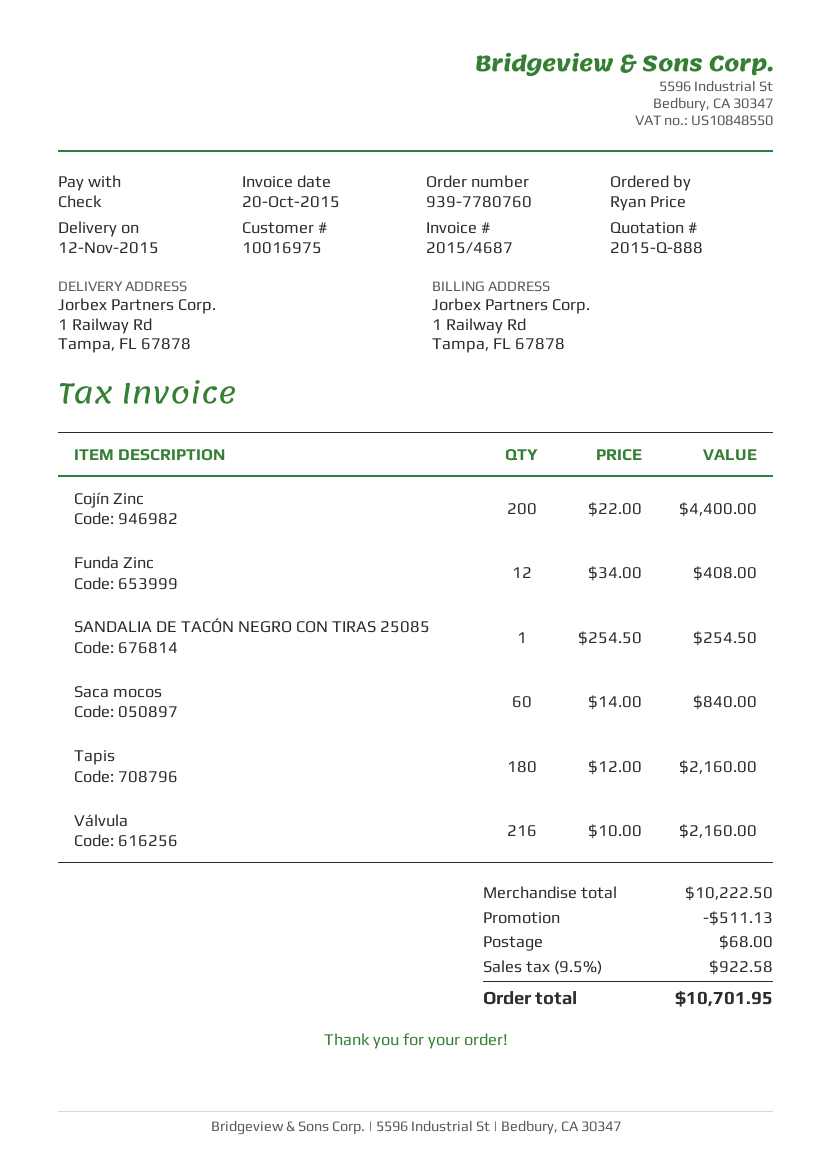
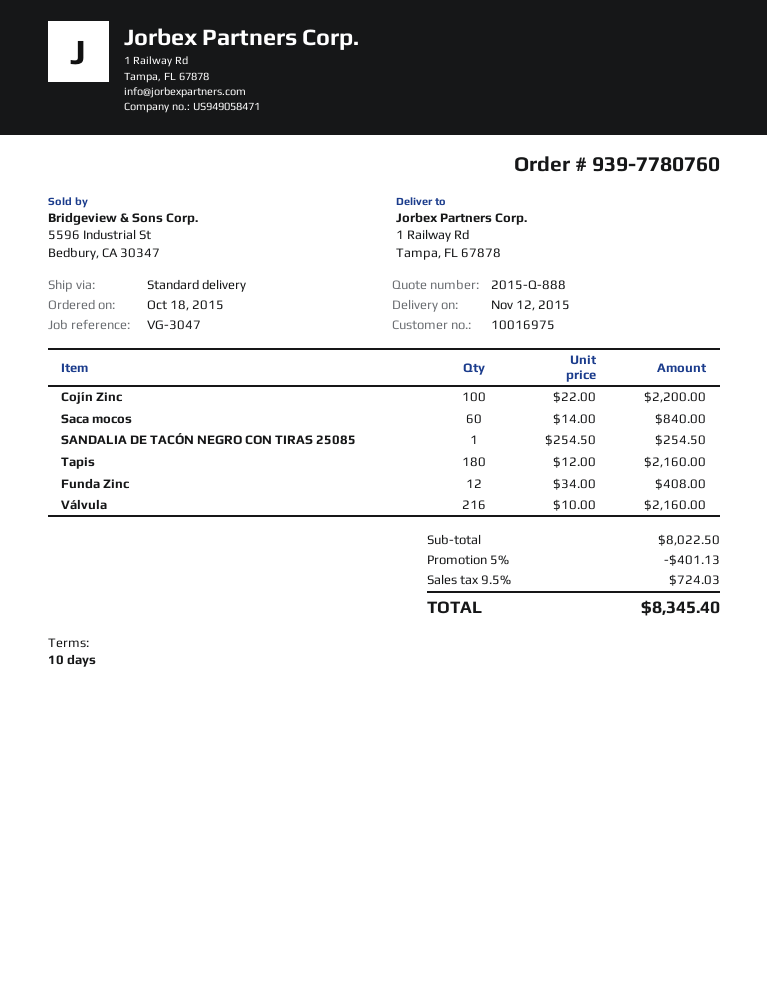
Cojín Zinc: 200 x 22.00 = 4400.00 -> 100 x 22.00 = 2200.00
subtotal: 10222.50 -> 8022.50
discount: 511.13 -> 401.13
shipping: 68.00 -> none
tax: 9.5% = 922.58 -> 9.5% = 724.03
total: 10701.95 -> 8345.40

